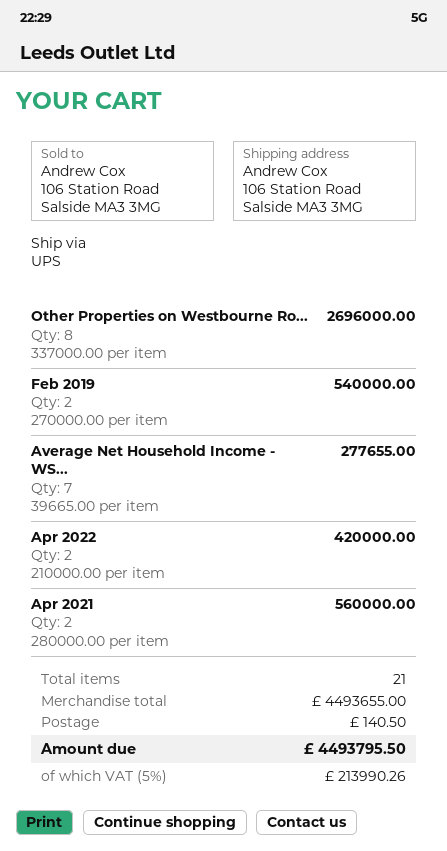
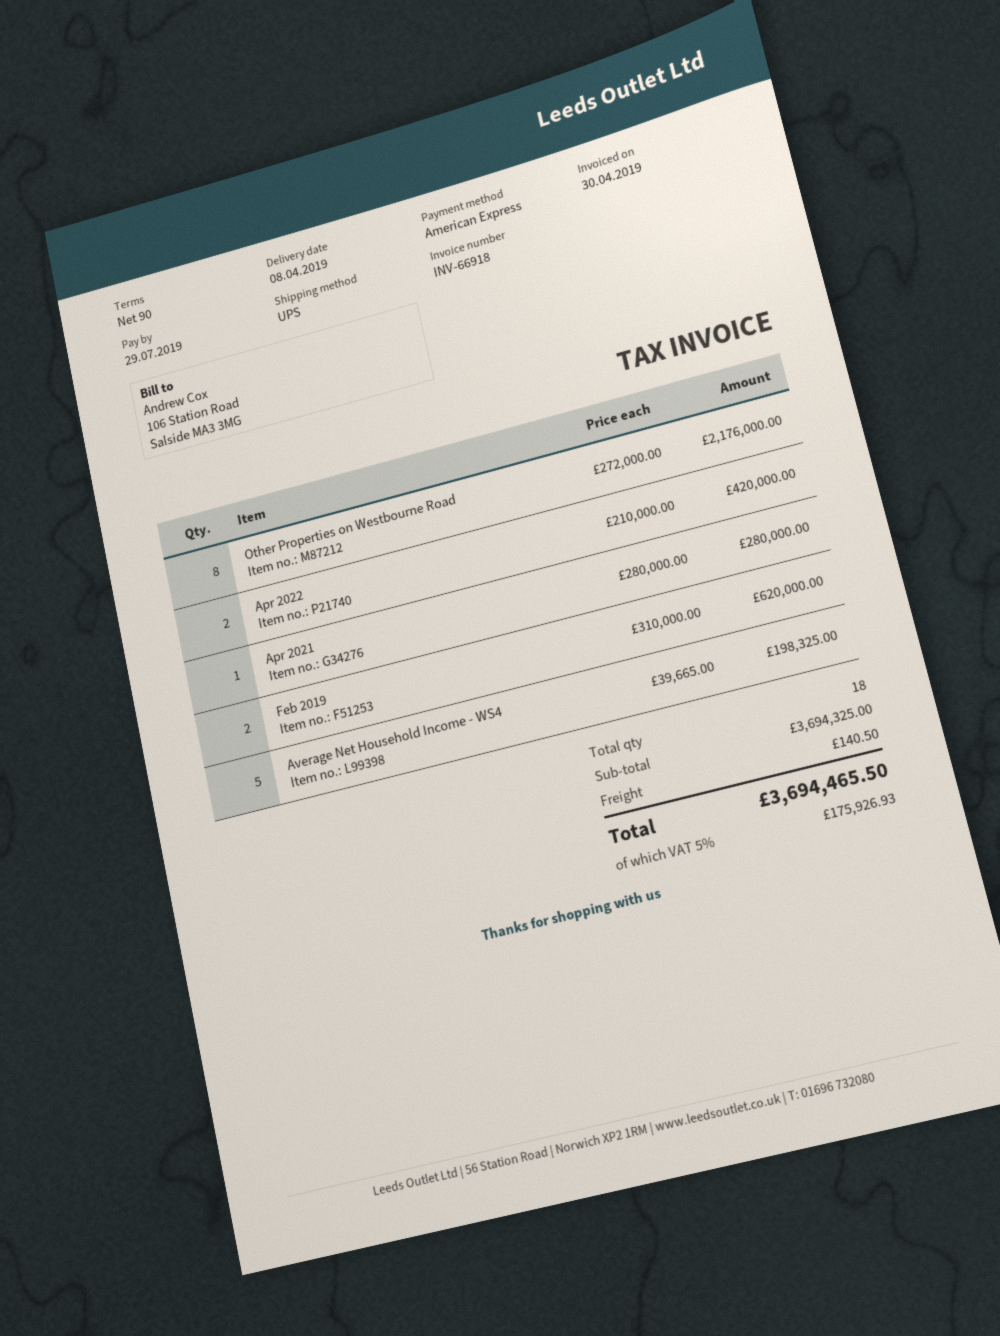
Other Properties on Westbourne Ro...: 8 x 337000.00 = 2696000.00 -> 8 x 272000.00 = 2176000.00
Feb 2019: 2 x 270000.00 = 540000.00 -> 2 x 310000.00 = 620000.00
Average Net Household Income - WS...: 7 x 39665.00 = 277655.00 -> 5 x 39665.00 = 198325.00
Apr 2021: 2 x 280000.00 = 560000.00 -> 1 x 280000.00 = 280000.00
total quantity: 21 -> 18
subtotal: 4493655.00 -> 3694325.00
tax: 5% = 213990.26 -> 5% = 175926.93
total: 4493795.50 -> 3694465.50

